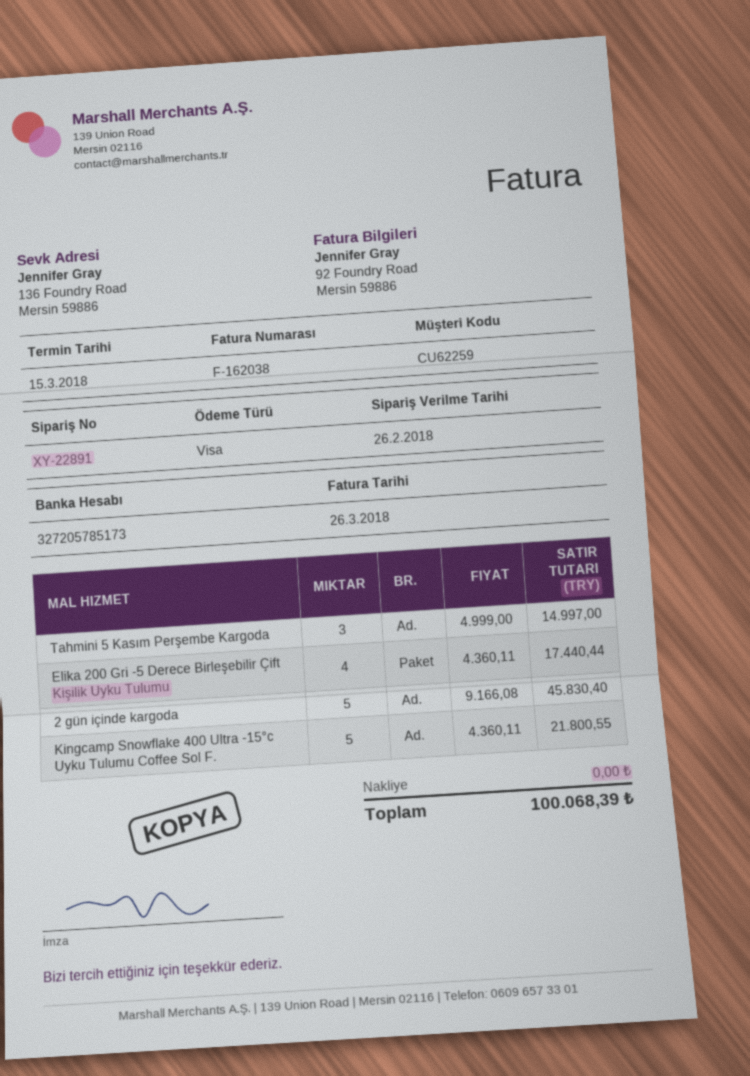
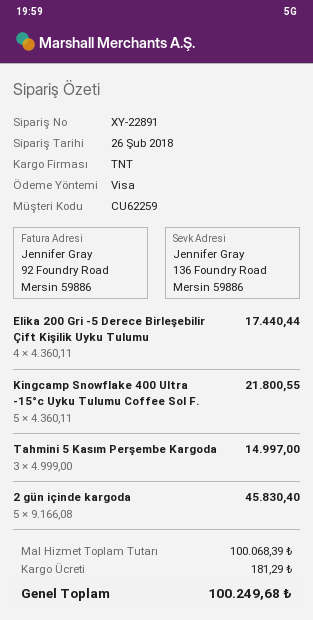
shipping: 0.00 -> 181.29
total: 100068.39 -> 100249.68

